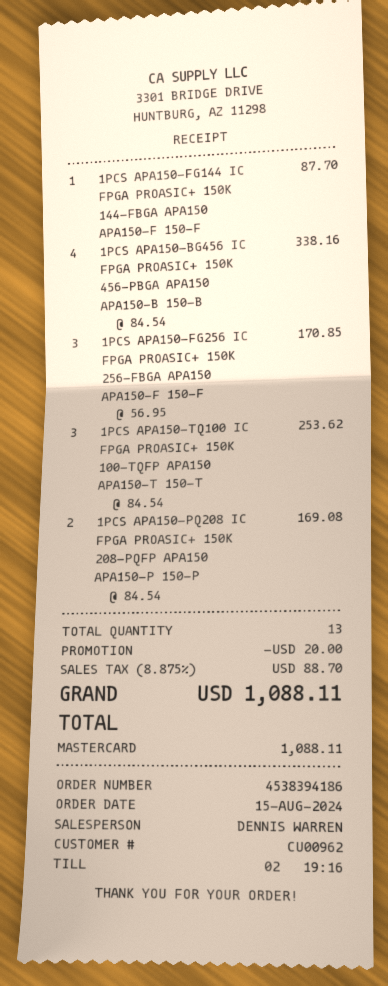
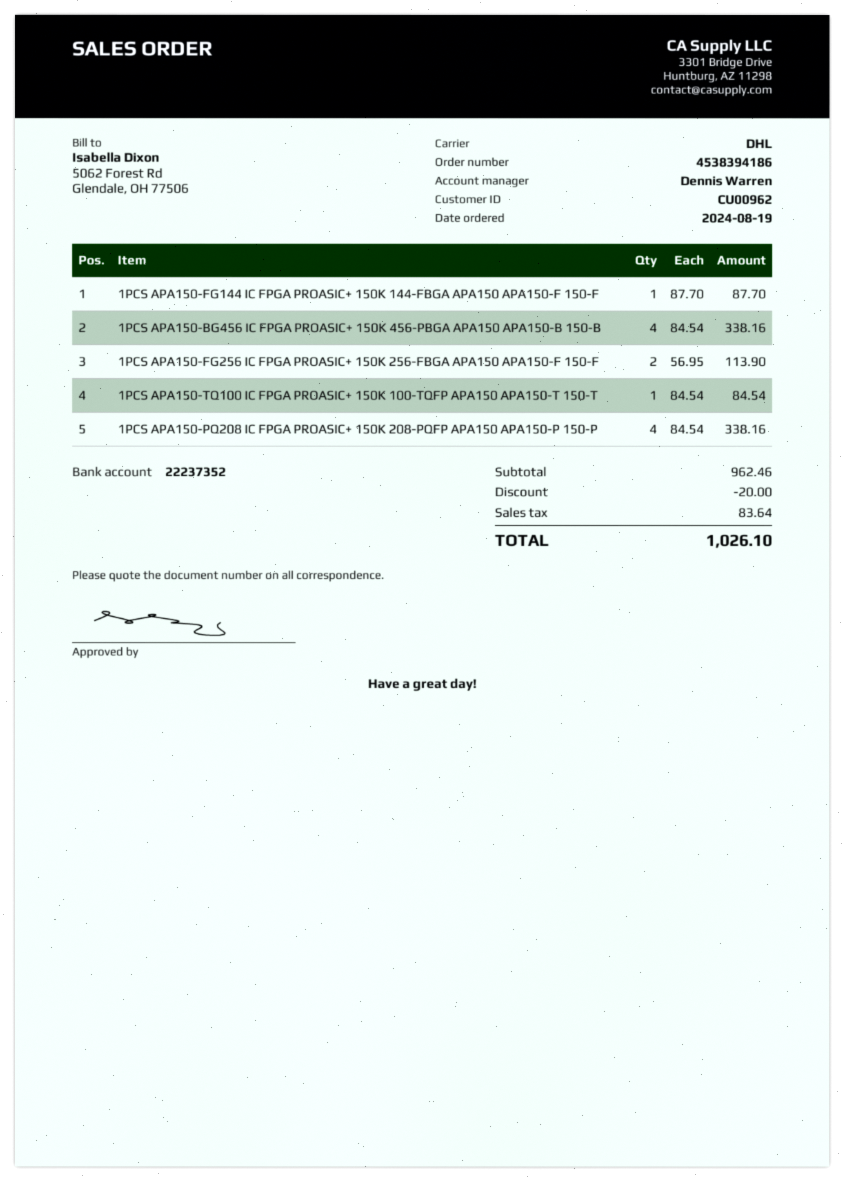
order date: 2024-08-15 -> 2024-08-19
1PCS APA150-FG256 IC FPGA PROASIC+ 150K 256-FBGA APA150 APA150-F 150-F: 3 x 56.95 = 170.85 -> 2 x 56.95 = 113.90
1PCS APA150-TQ100 IC FPGA PROASIC+ 150K 100-TQFP APA150 APA150-T 150-T: 3 x 84.54 = 253.62 -> 1 x 84.54 = 84.54
1PCS APA150-PQ208 IC FPGA PROASIC+ 150K 208-PQFP APA150 APA150-P 150-P: 2 x 84.54 = 169.08 -> 4 x 84.54 = 338.16
tax: 88.70 -> 83.64
total: 1088.11 -> 1026.10

